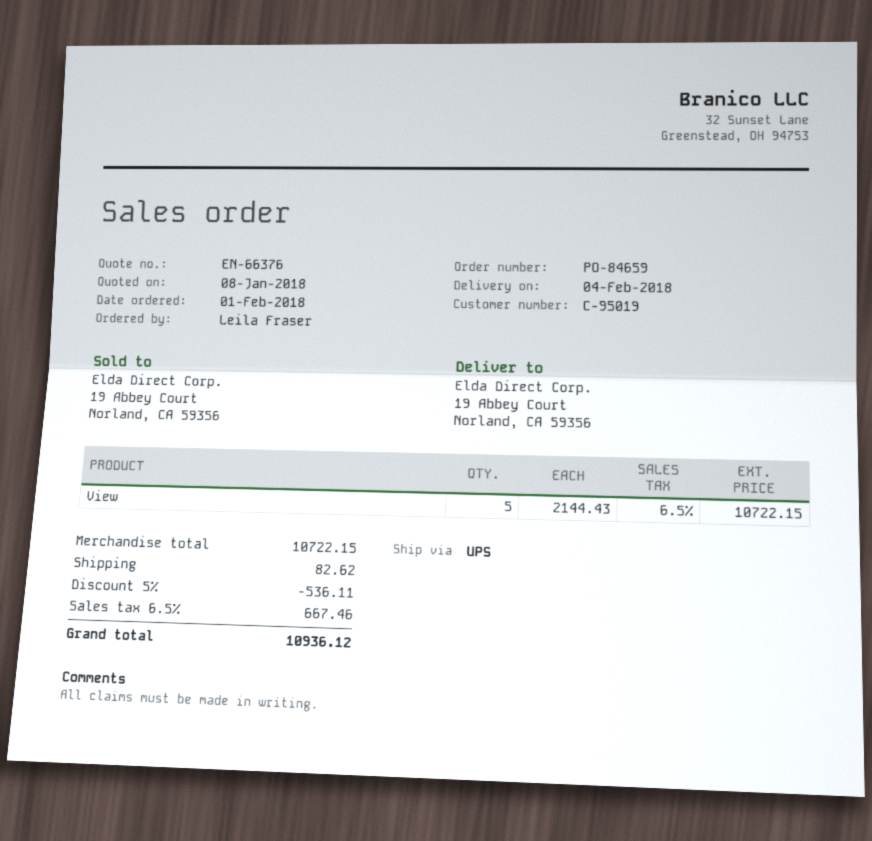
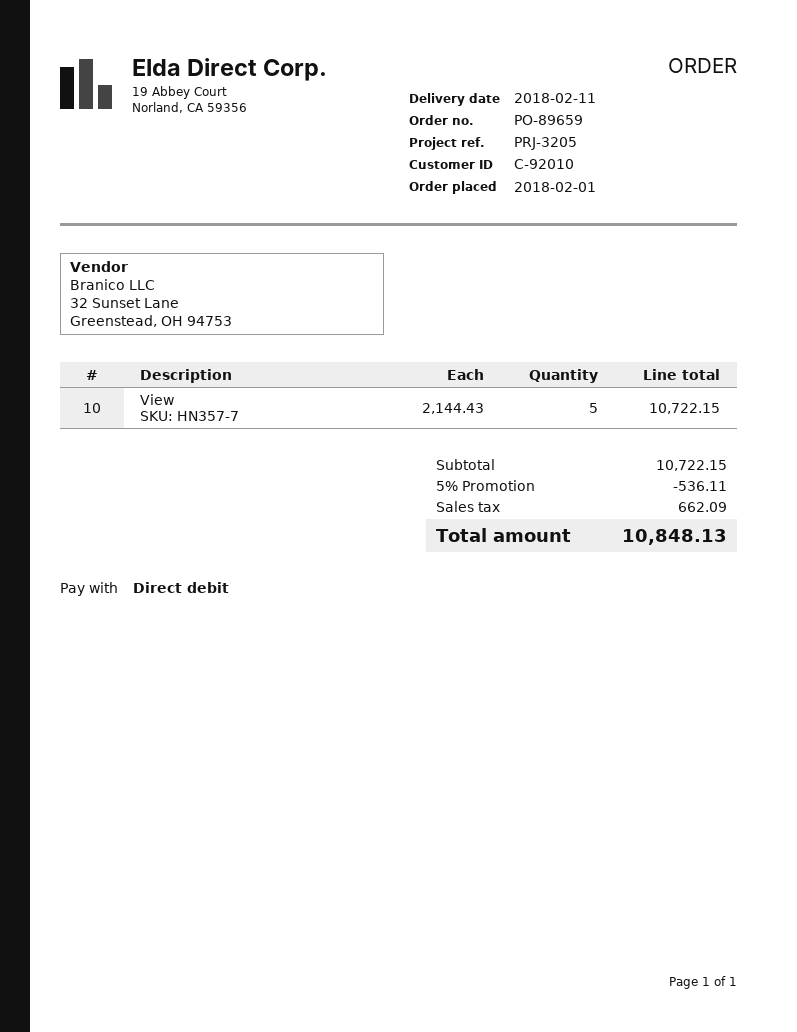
order number: PO-84659 -> PO-89659
delivery date: 2018-02-04 -> 2018-02-11
customer number: C-95019 -> C-92010
shipping: 82.62 -> none
tax: 667.46 -> 662.09
total: 10936.12 -> 10848.13

